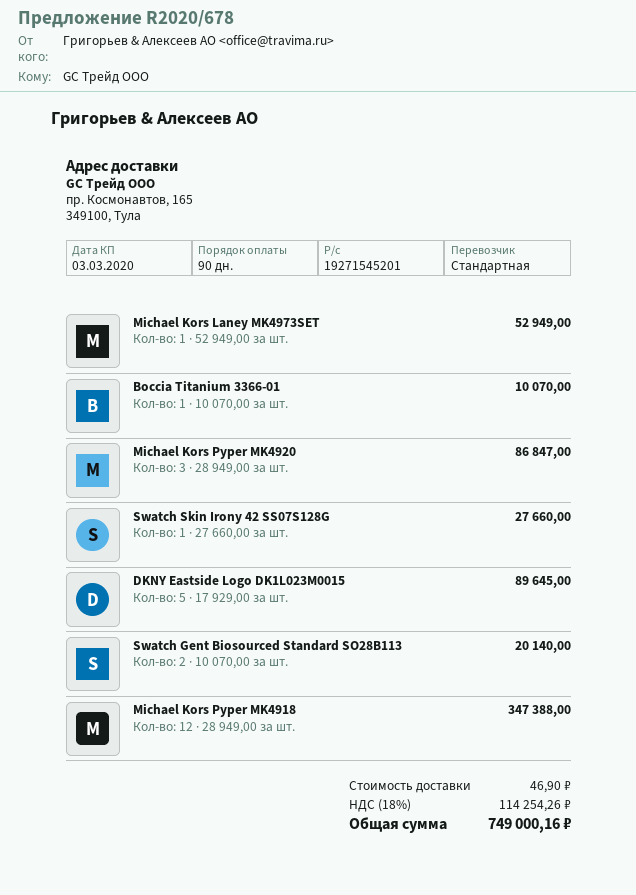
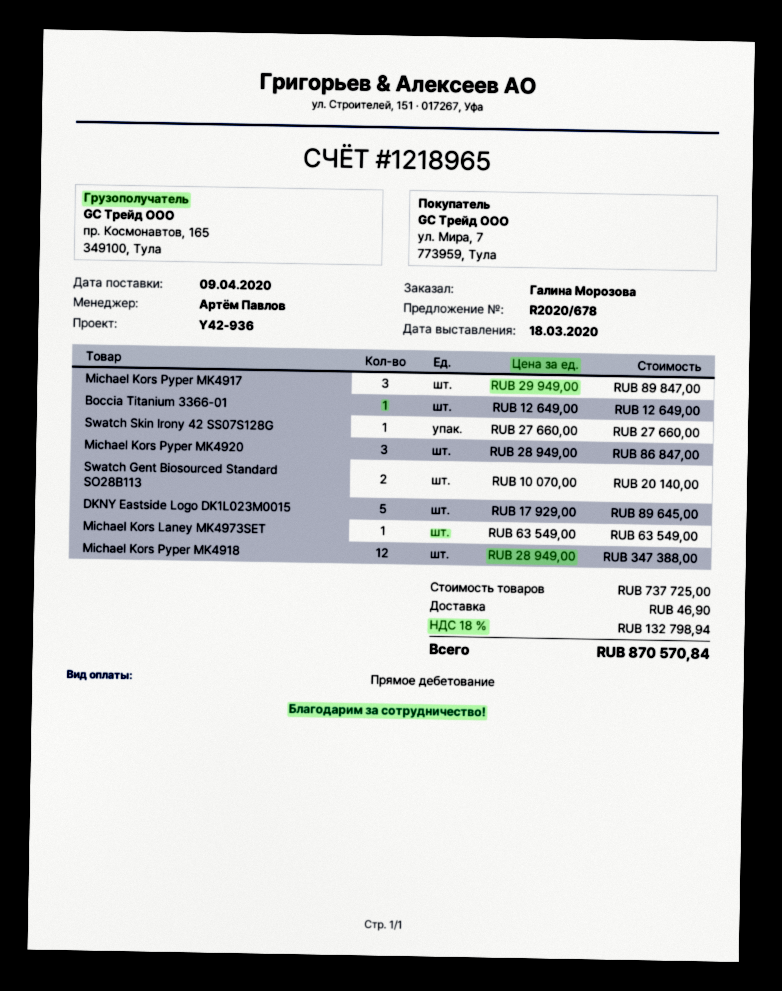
Michael Kors Laney MK4973SET: 1 x 52949.00 = 52949.00 -> 1 x 63549.00 = 63549.00
Boccia Titanium 3366-01: 1 x 10070.00 = 10070.00 -> 1 x 12649.00 = 12649.00
Michael Kors Pyper MK4917: none -> 3 x 29949.00 = 89847.00
tax: 18% = 114254.26 -> 18% = 132798.94
total: 749000.16 -> 870570.84

